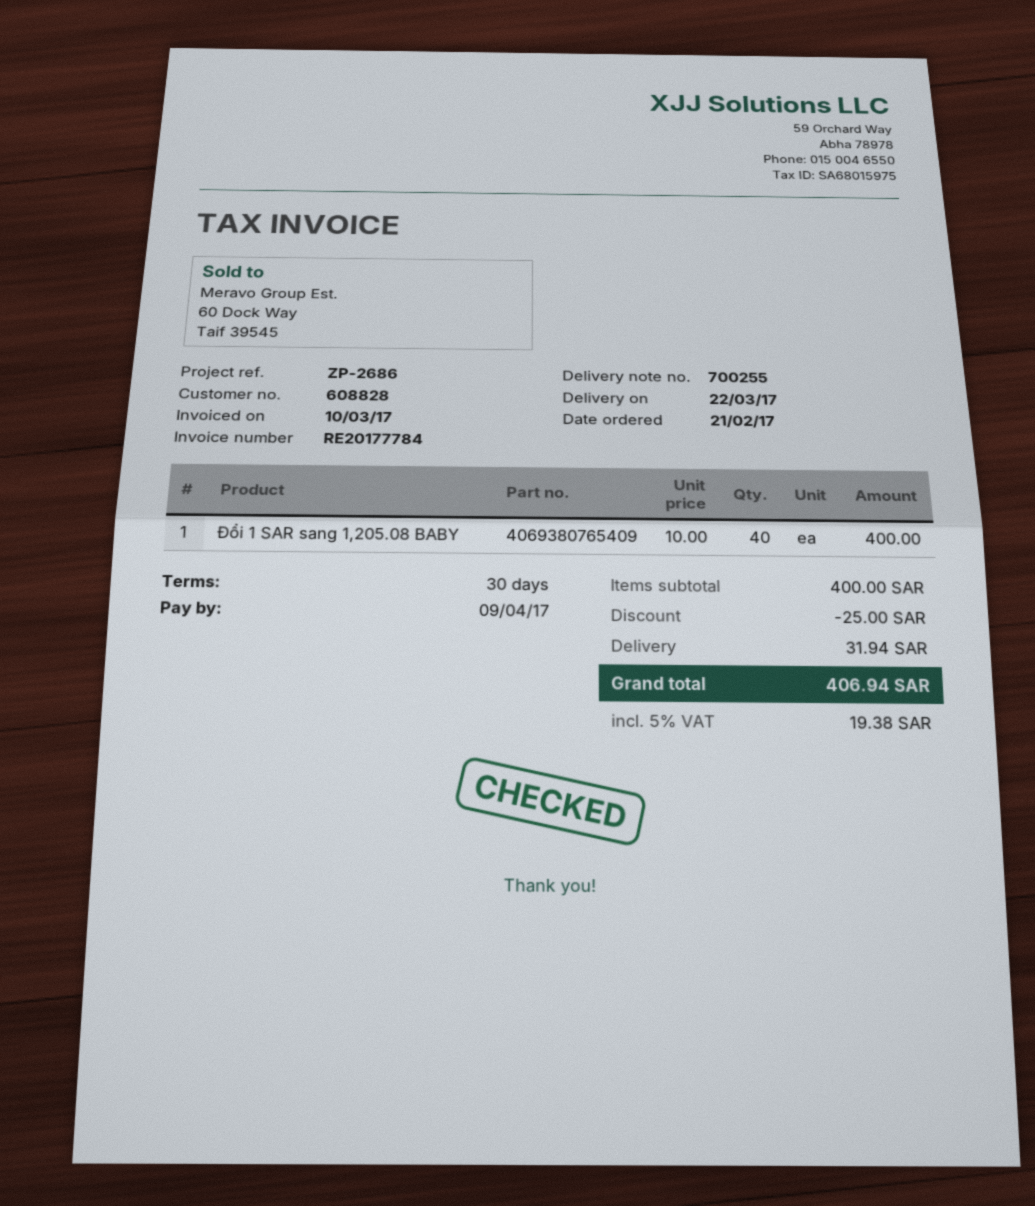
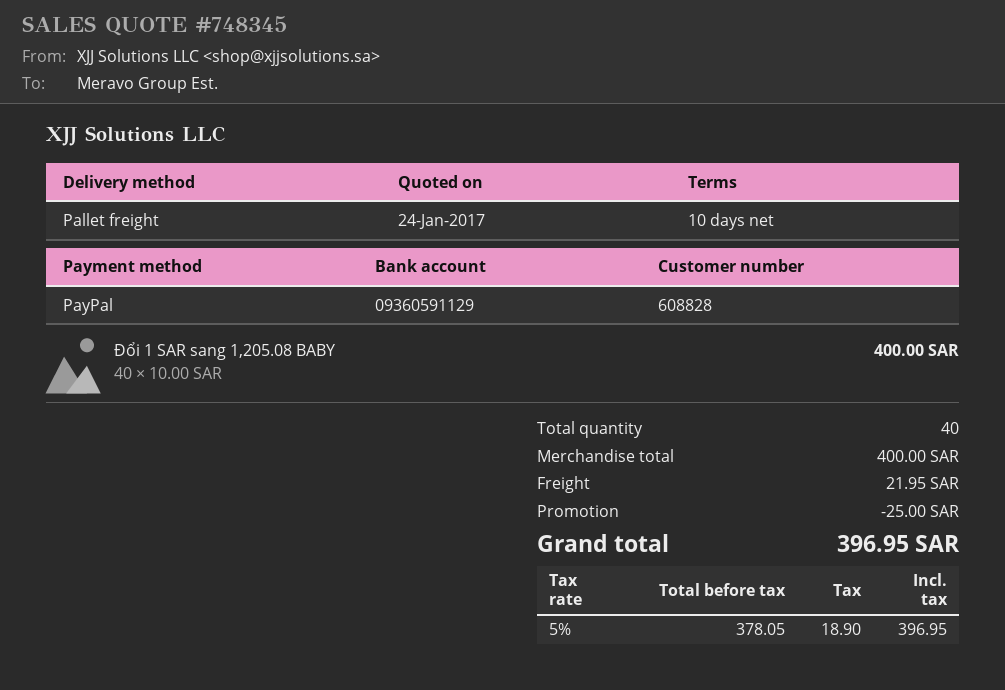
payment terms: 30 days -> 10 days
shipping: 31.94 -> 21.95
tax: 5% = 19.38 -> 5% = 18.90
total: 406.94 -> 396.95

